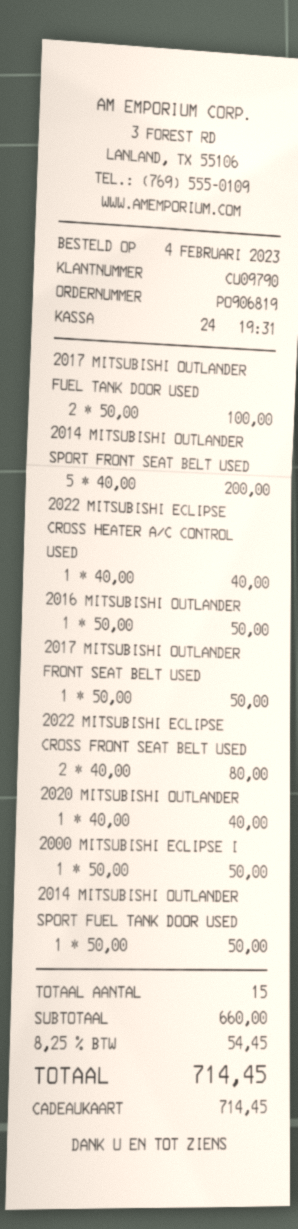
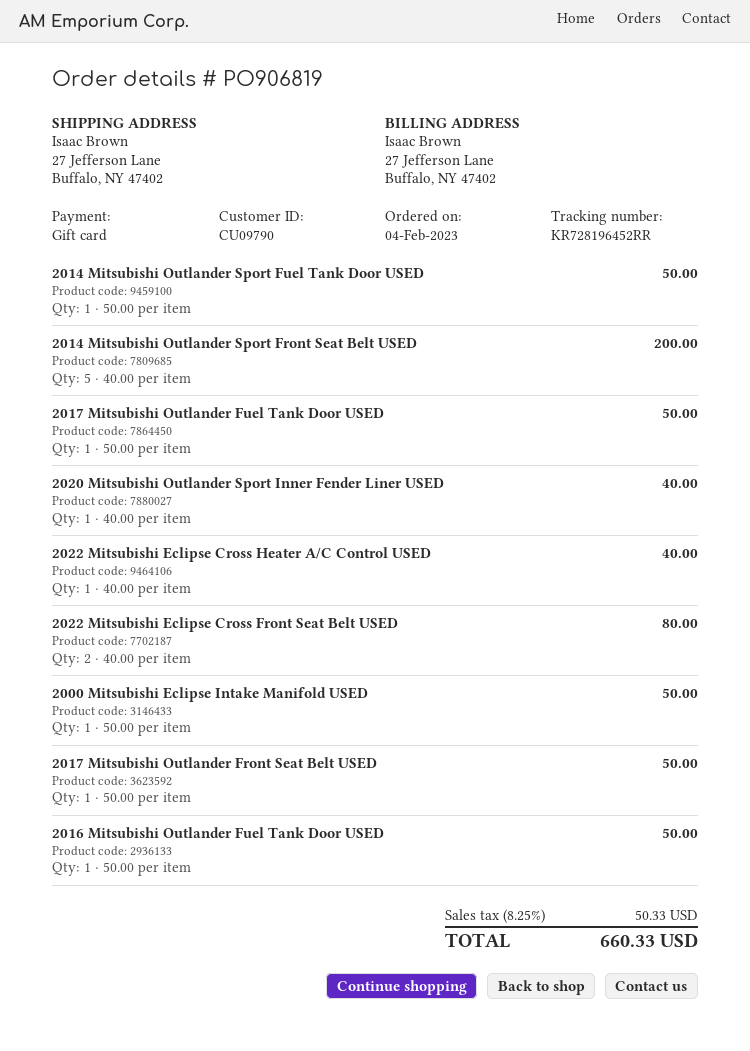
2017 MITSUBISHI OUTLANDER FUEL TANK DOOR USED: 2 x 50.00 = 100.00 -> 1 x 50.00 = 50.00
tax: 8.25% = 54.45 -> 8.25% = 50.33
total: 714.45 -> 660.33

